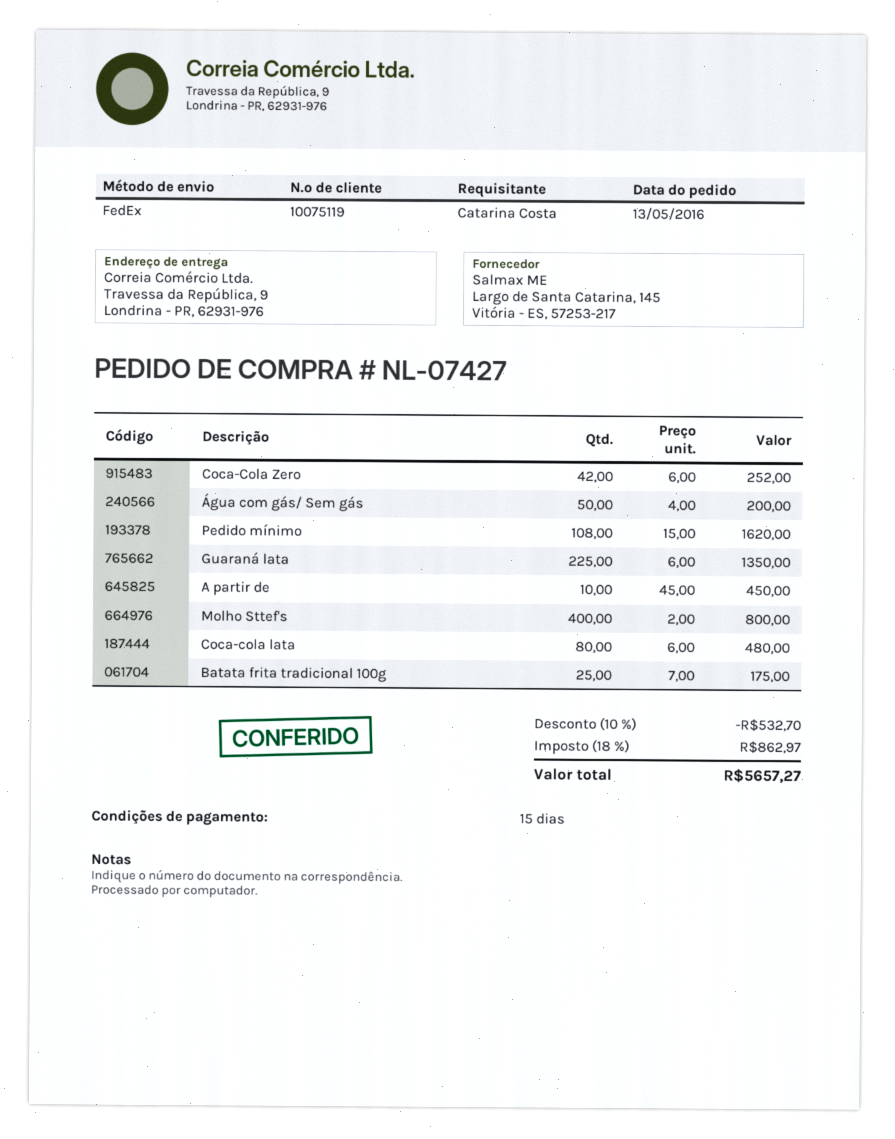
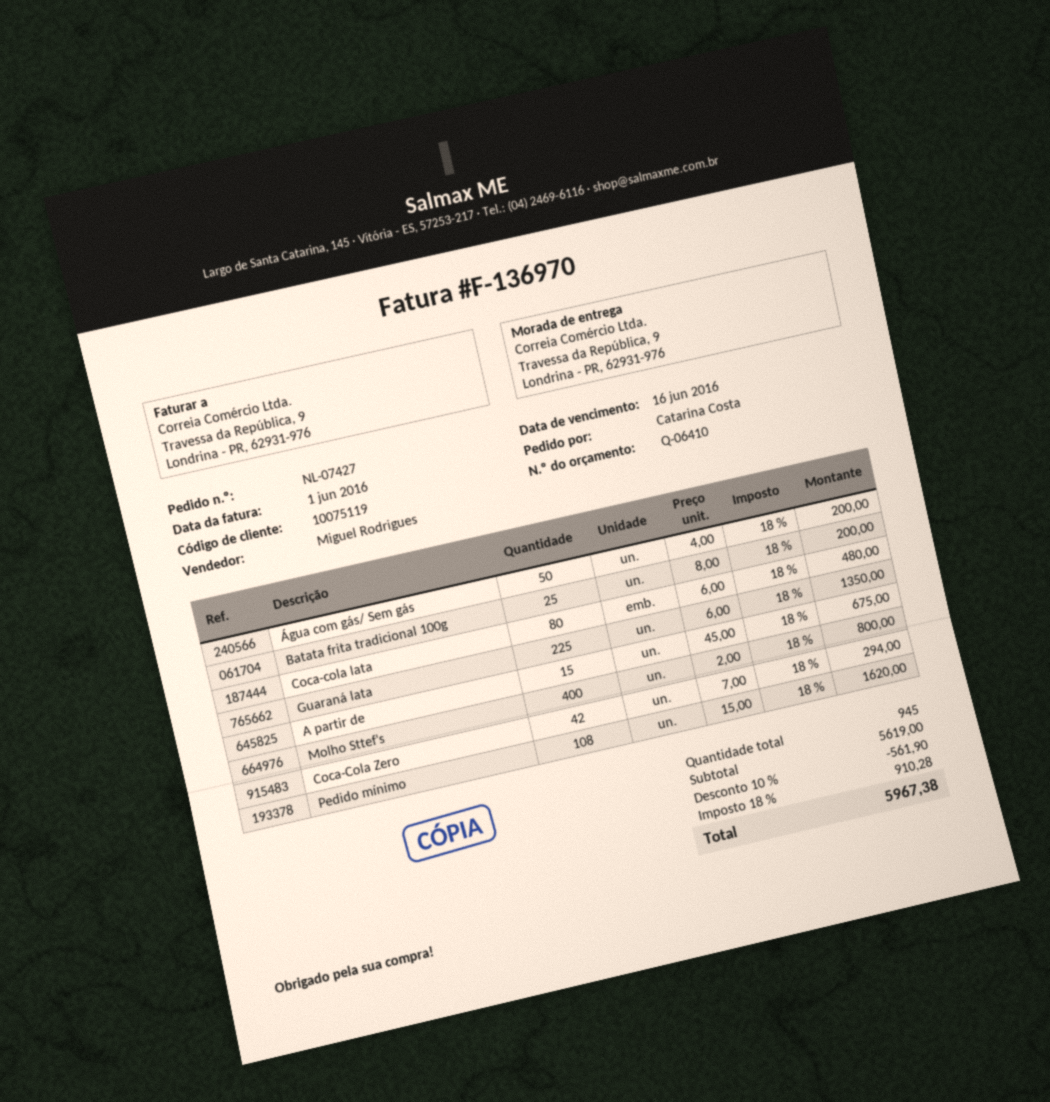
Coca-Cola Zero: 42 x 6.00 = 252.00 -> 42 x 7.00 = 294.00
A partir de: 10 x 45.00 = 450.00 -> 15 x 45.00 = 675.00
Batata frita tradicional 100g: 25 x 7.00 = 175.00 -> 25 x 8.00 = 200.00
discount: 10% = 532.70 -> 10% = 561.90
tax: 18% = 862.97 -> 18% = 910.28
total: 5657.27 -> 5967.38

